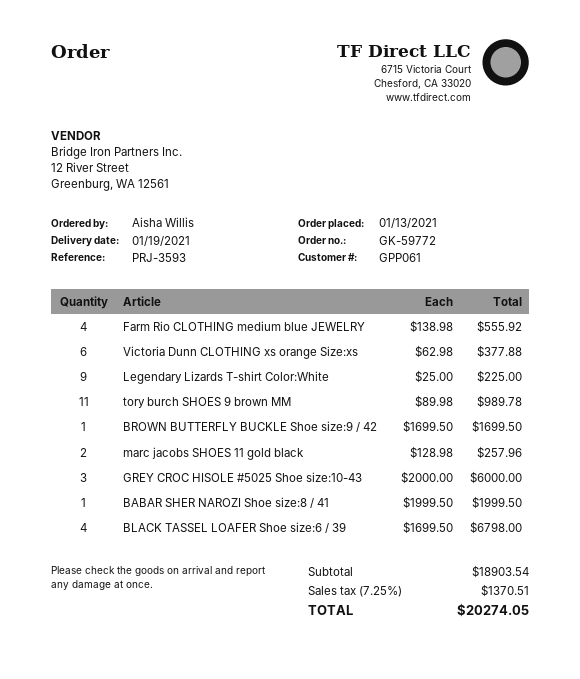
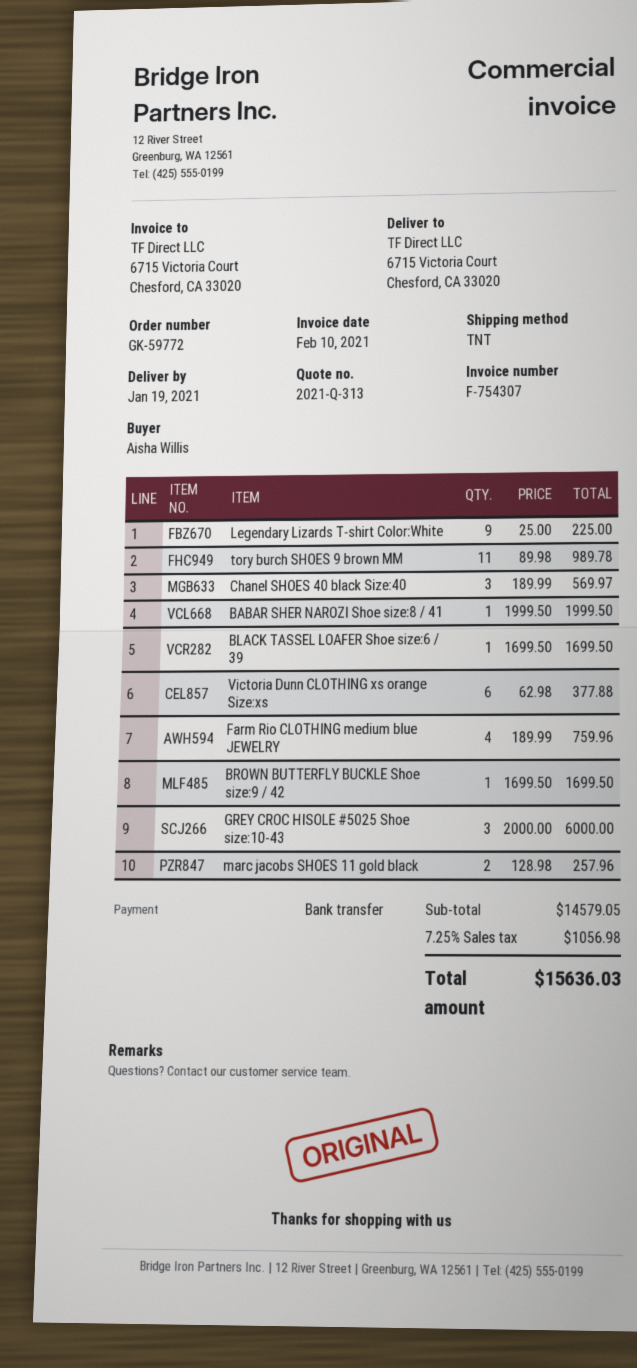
Farm Rio CLOTHING medium blue JEWELRY: 4 x 138.98 = 555.92 -> 4 x 189.99 = 759.96
BLACK TASSEL LOAFER Shoe size:6 / 39: 4 x 1699.50 = 6798.00 -> 1 x 1699.50 = 1699.50
Chanel SHOES 40 black Size:40: none -> 3 x 189.99 = 569.97
subtotal: 18903.54 -> 14579.05
tax: 7.25% = 1370.51 -> 7.25% = 1056.98
total: 20274.05 -> 15636.03

